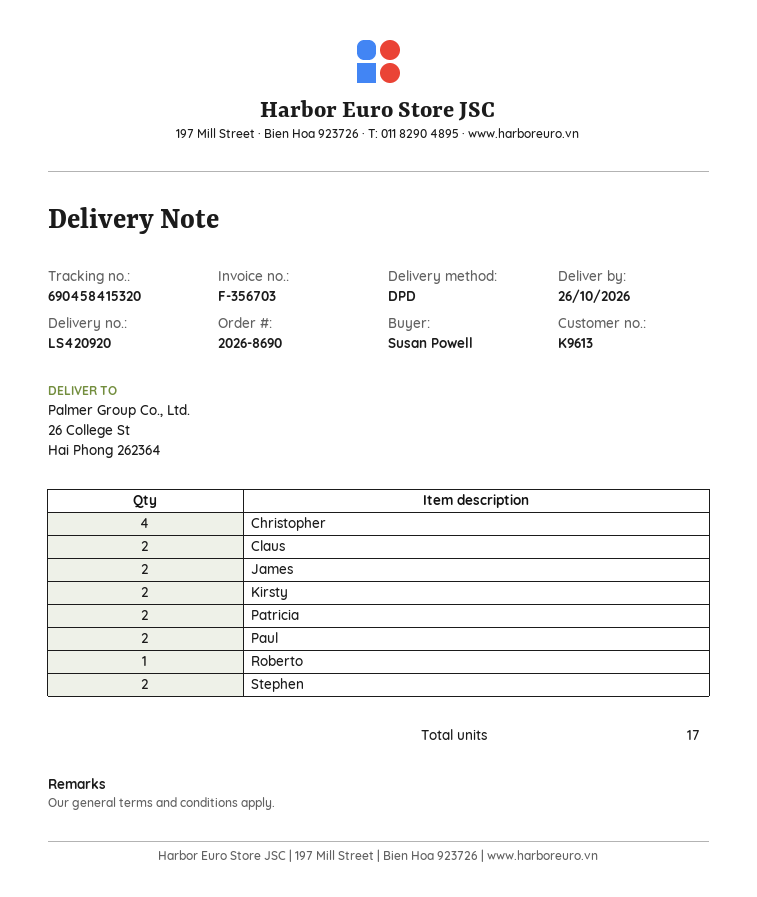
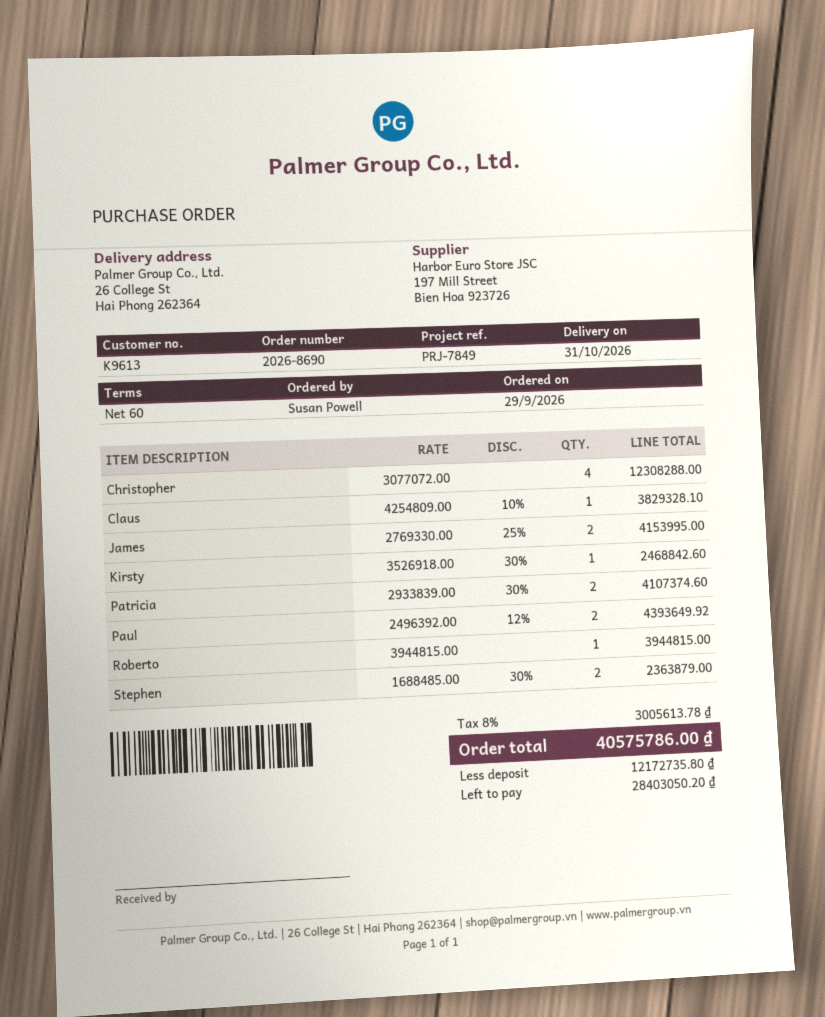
delivery date: 2026-10-26 -> 2026-10-31
Claus: 2 -> 1
Kirsty: 2 -> 1

